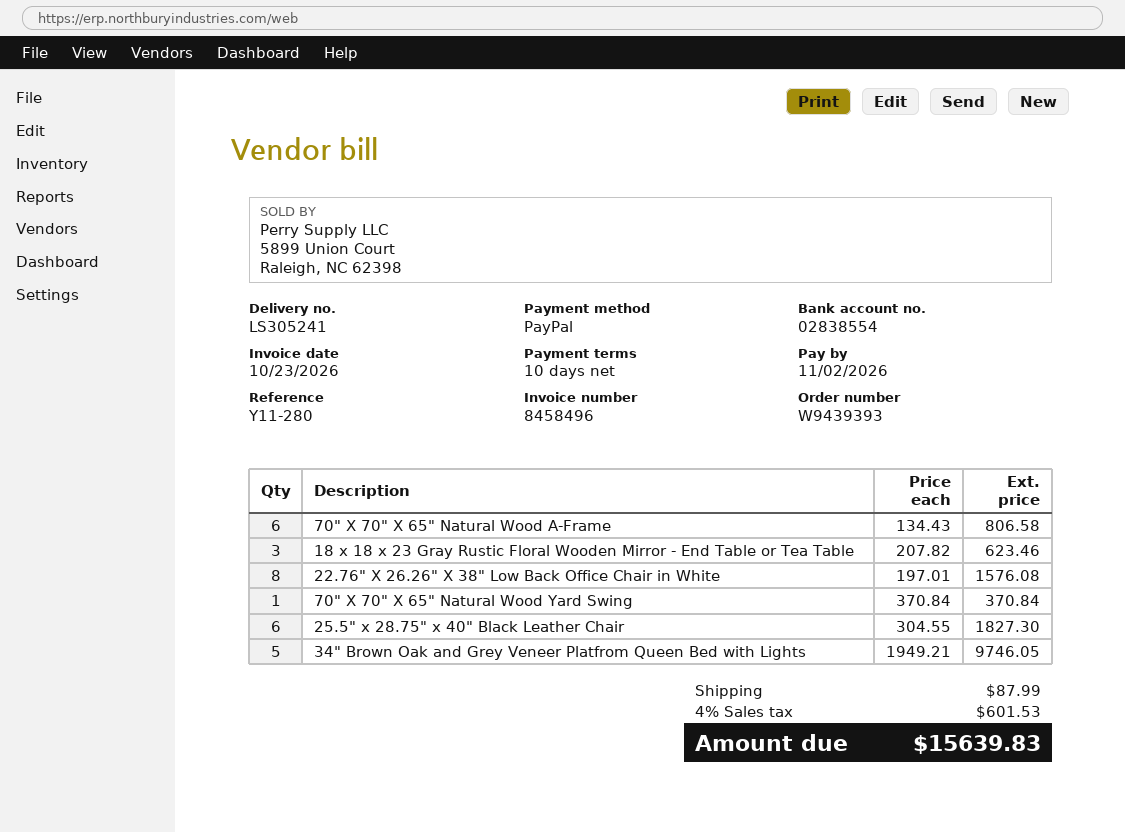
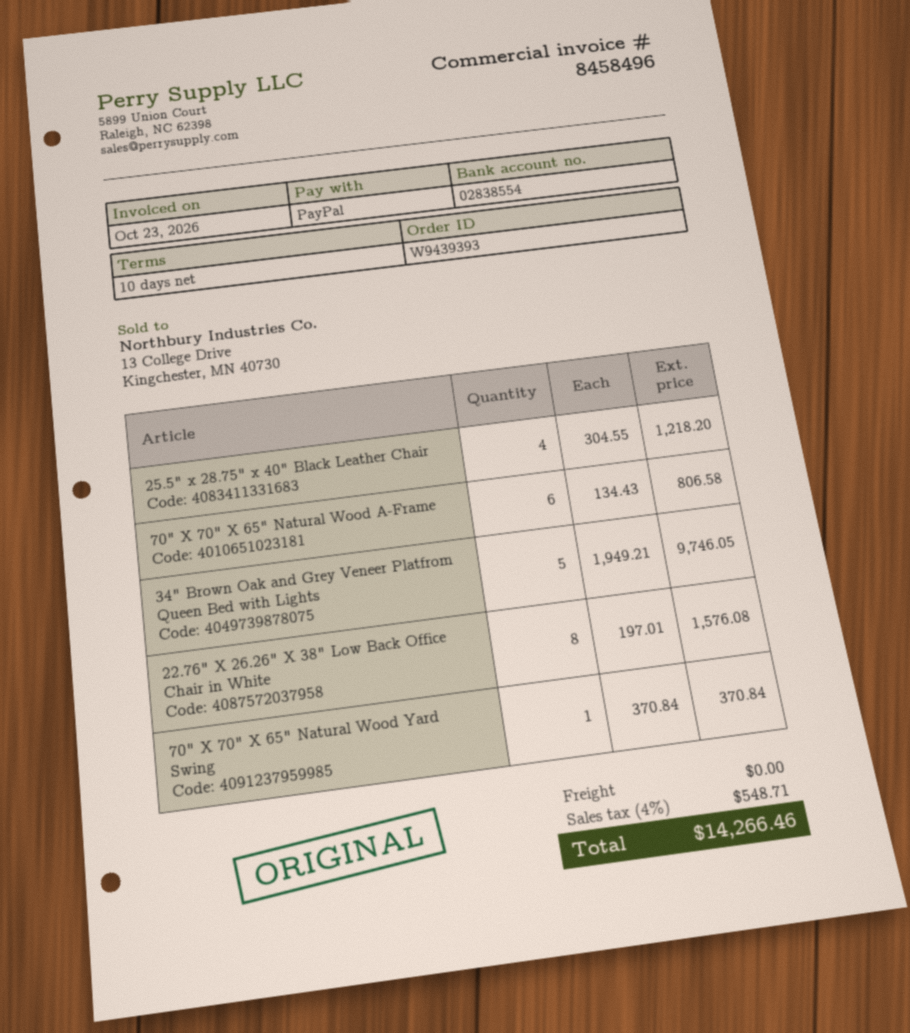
18 x 18 x 23 Gray Rustic Floral Wooden Mirror - End Table or Tea Table: 3 x 207.82 = 623.46 -> none
25.5" x 28.75" x 40" Black Leather Chair: 6 x 304.55 = 1827.30 -> 4 x 304.55 = 1218.20
shipping: 87.99 -> 0.00
tax: 4% = 601.53 -> 4% = 548.71
total: 15639.83 -> 14266.46

